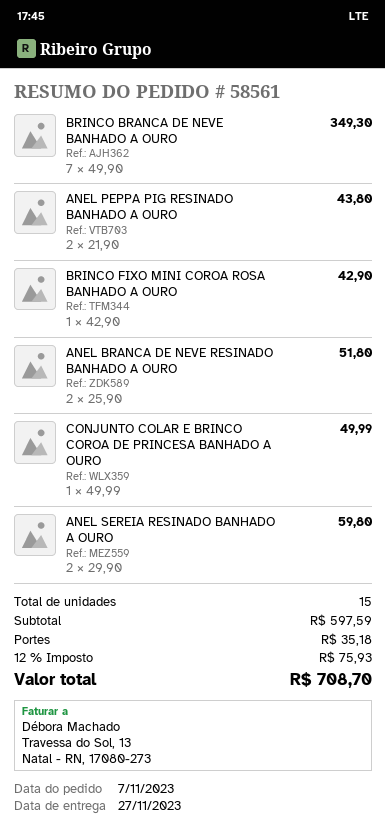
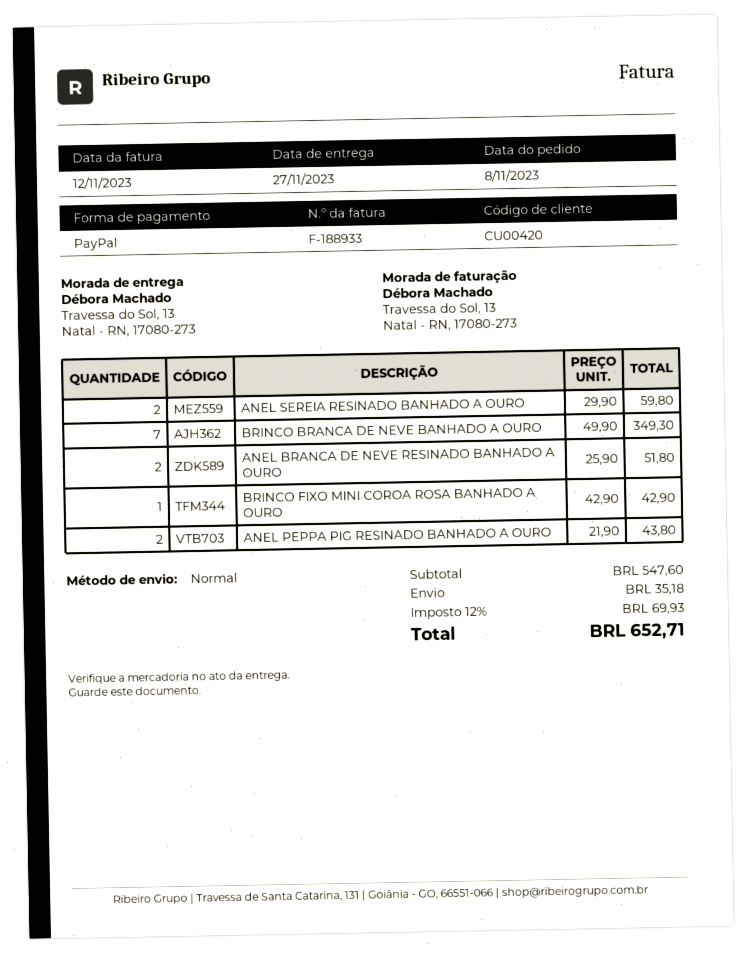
order date: 2023-11-07 -> 2023-11-08
CONJUNTO COLAR E BRINCO COROA DE PRINCESA BANHADO A OURO: 1 x 49.99 = 49.99 -> none
subtotal: 597.59 -> 547.60
tax: 12% = 75.93 -> 12% = 69.93
total: 708.70 -> 652.71

